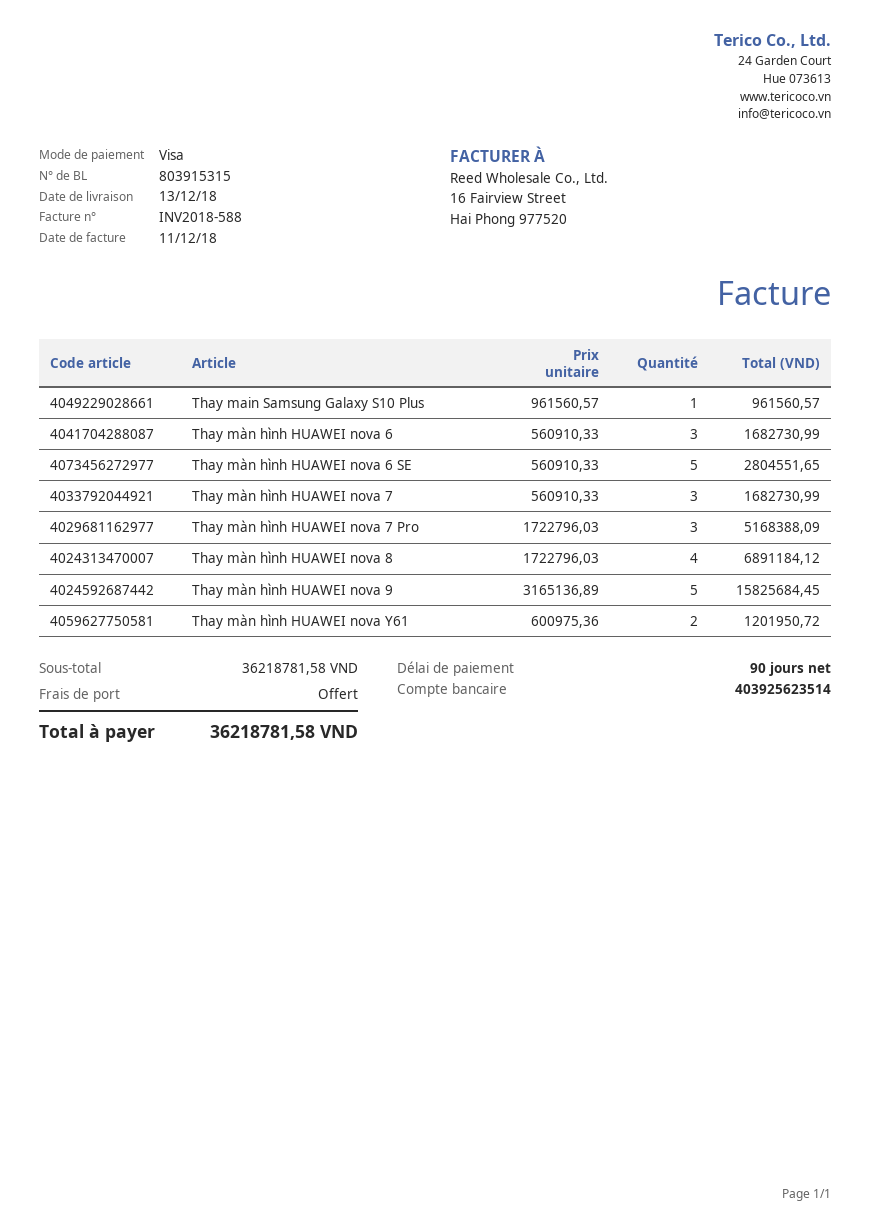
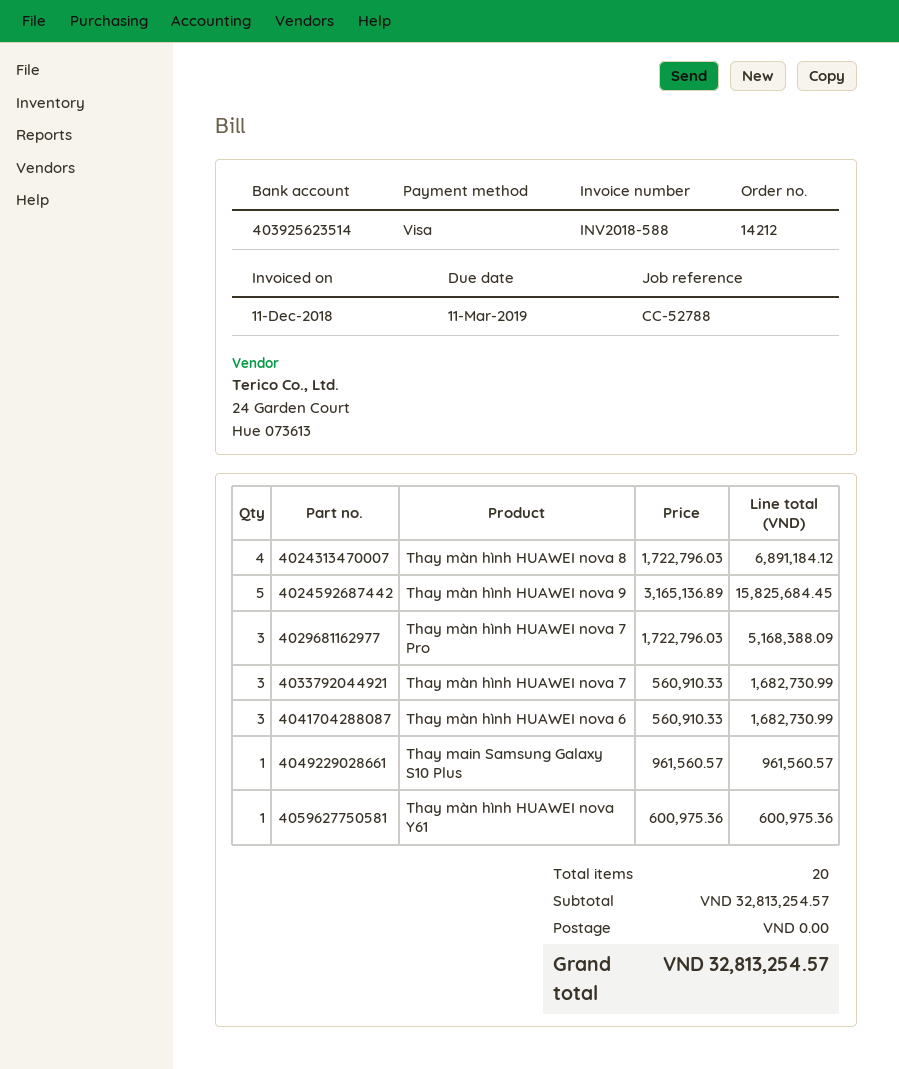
Thay màn hình HUAWEI nova 6 SE: 5 x 560910.33 = 2804551.65 -> none
Thay màn hình HUAWEI nova Y61: 2 x 600975.36 = 1201950.72 -> 1 x 600975.36 = 600975.36
subtotal: 36218781.58 -> 32813254.57
total: 36218781.58 -> 32813254.57

